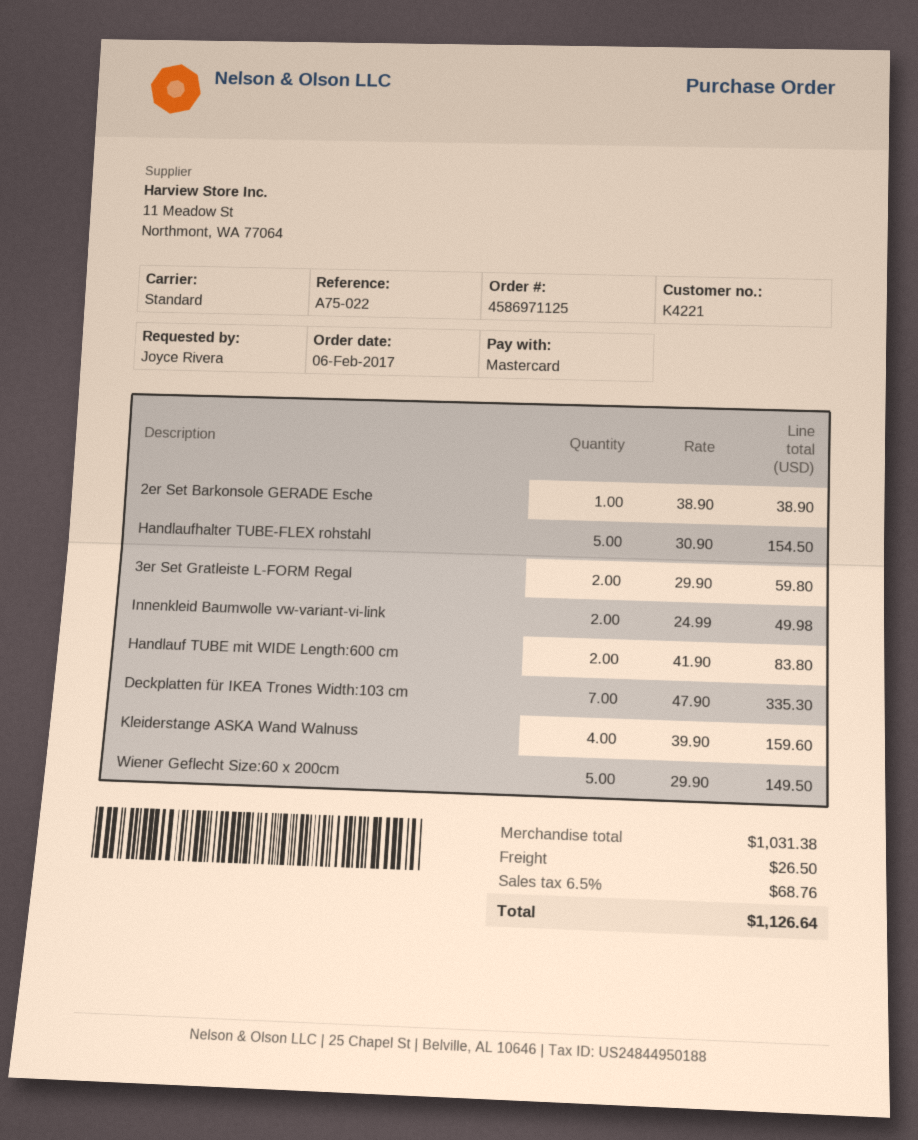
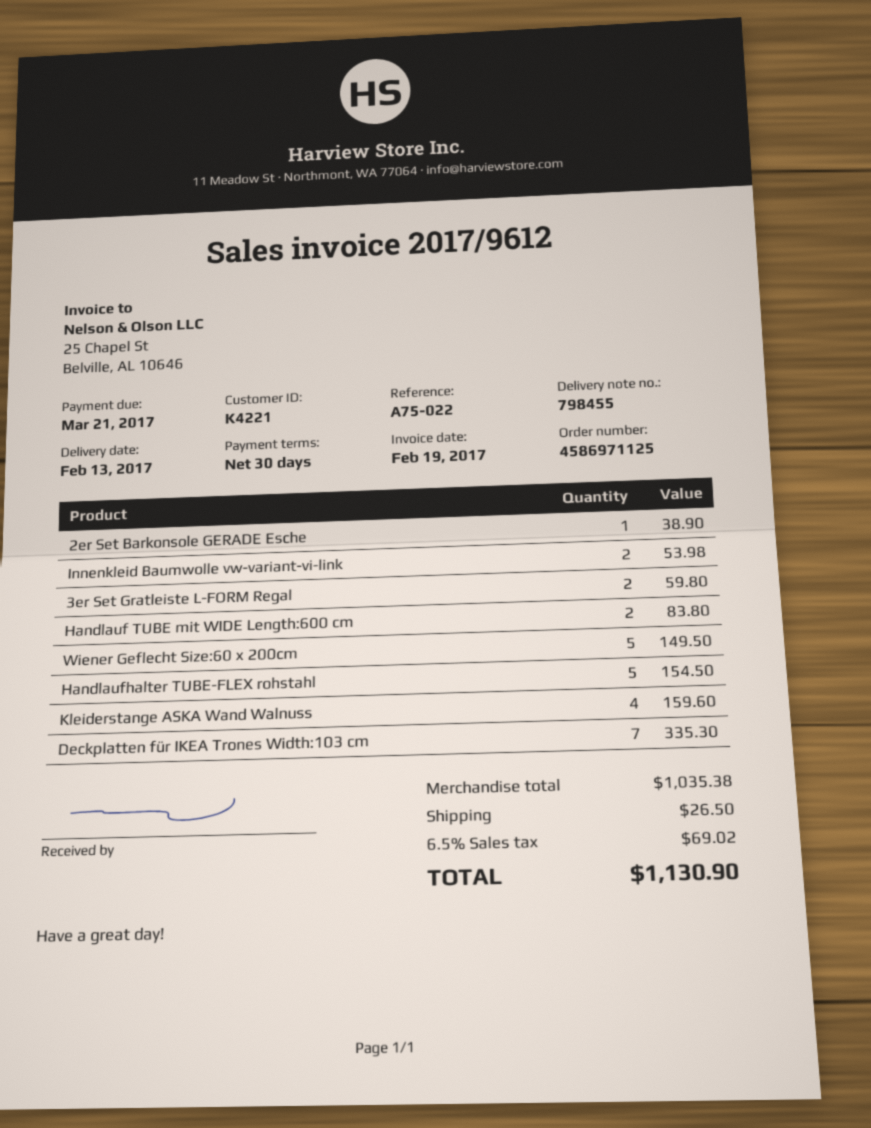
Innenkleid Baumwolle vw-variant-vi-link: 2 for 49.98 -> 2 for 53.98
subtotal: 1031.38 -> 1035.38
tax: 6.5% = 68.76 -> 6.5% = 69.02
total: 1126.64 -> 1130.90

